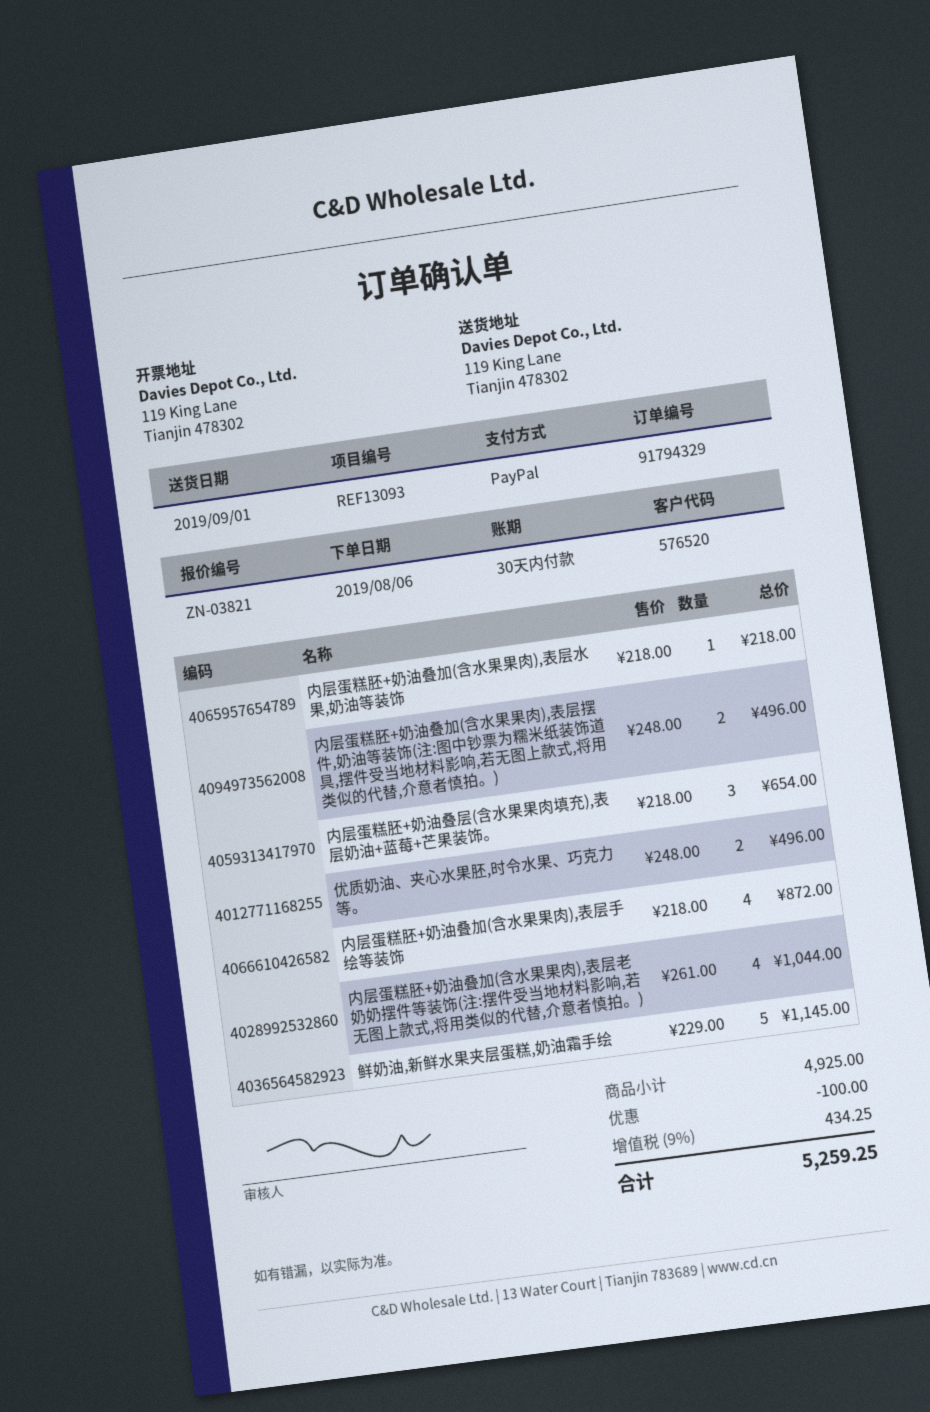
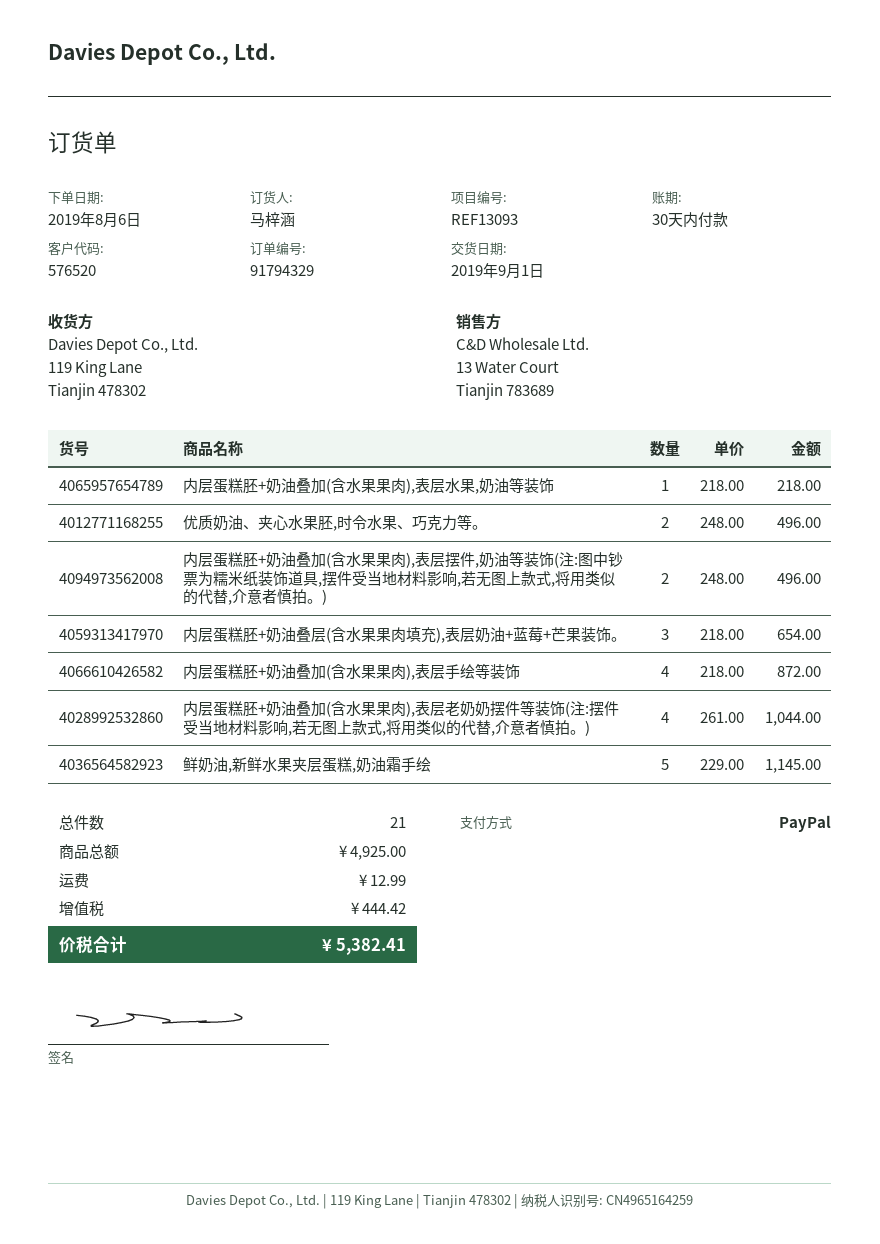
discount: 100.00 -> none
shipping: none -> 12.99
tax: 434.25 -> 444.42
total: 5259.25 -> 5382.41

